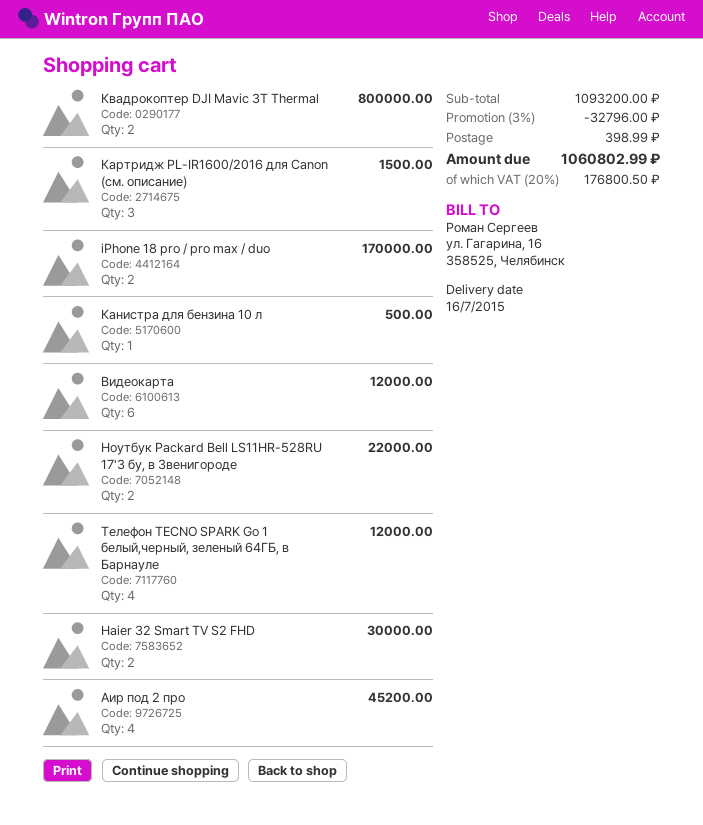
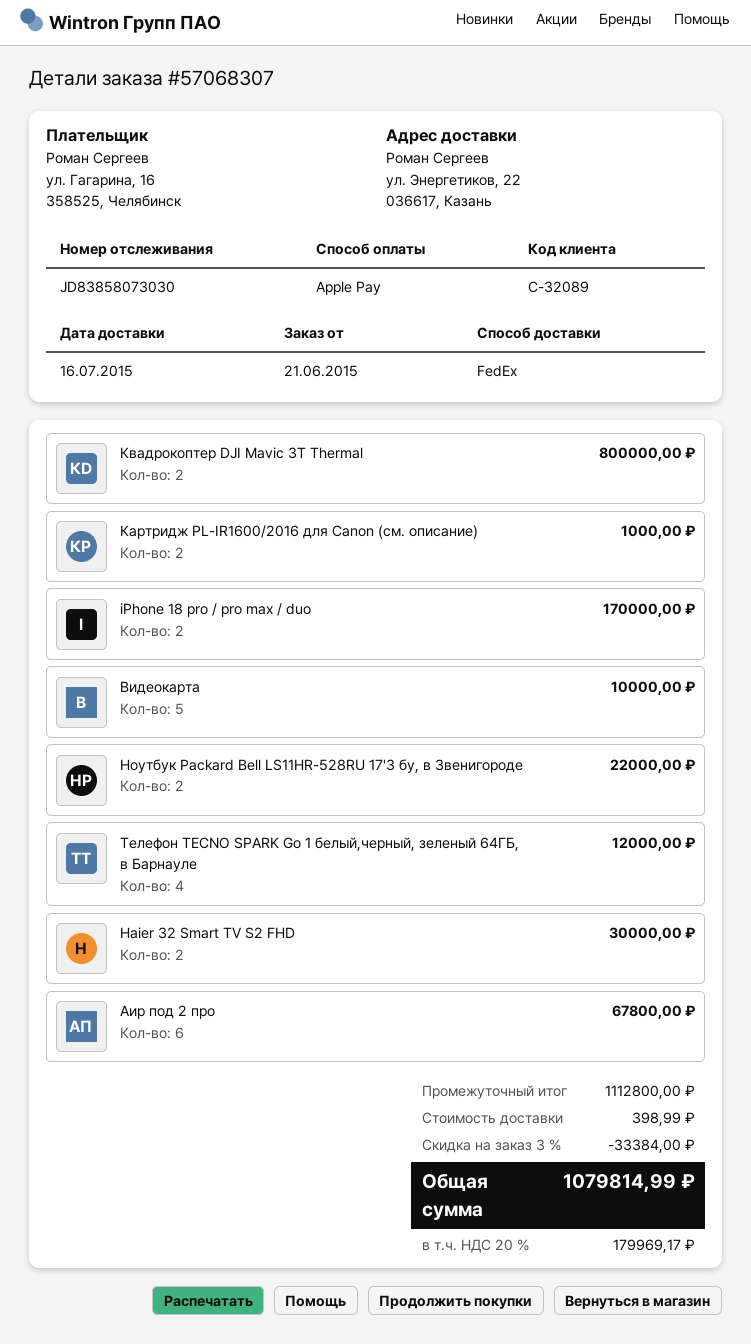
Картридж PL-IR1600/2016 для Canon (см. описание): 3 for 1500.00 -> 2 for 1000.00
Канистра для бензина 10 л: 1 for 500.00 -> none
Видеокарта: 6 for 12000.00 -> 5 for 10000.00
Аир под 2 про: 4 for 45200.00 -> 6 for 67800.00
subtotal: 1093200.00 -> 1112800.00
discount: 3% = 32796.00 -> 3% = 33384.00
tax: 20% = 176800.50 -> 20% = 179969.17
total: 1060802.99 -> 1079814.99

